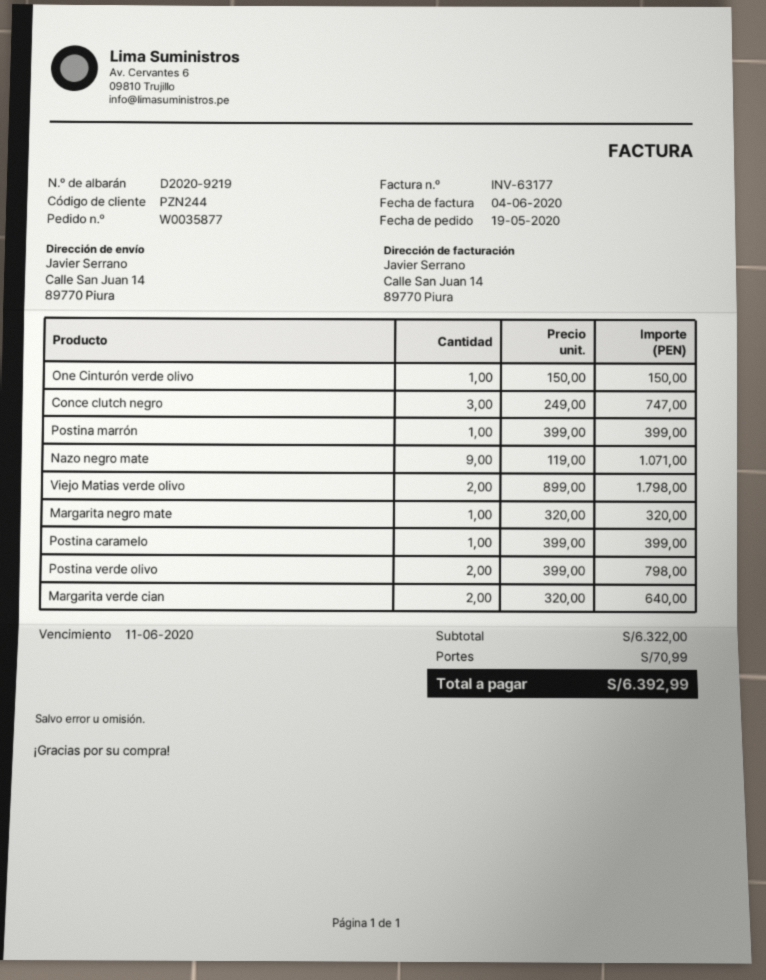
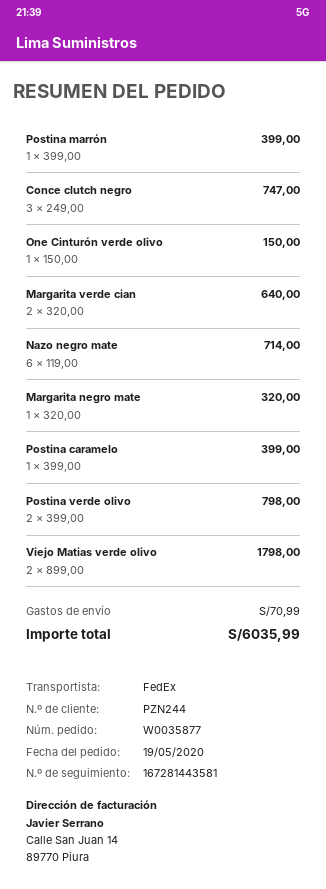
Nazo negro mate: 9 x 119.00 = 1071.00 -> 6 x 119.00 = 714.00
total: 6392.99 -> 6035.99

